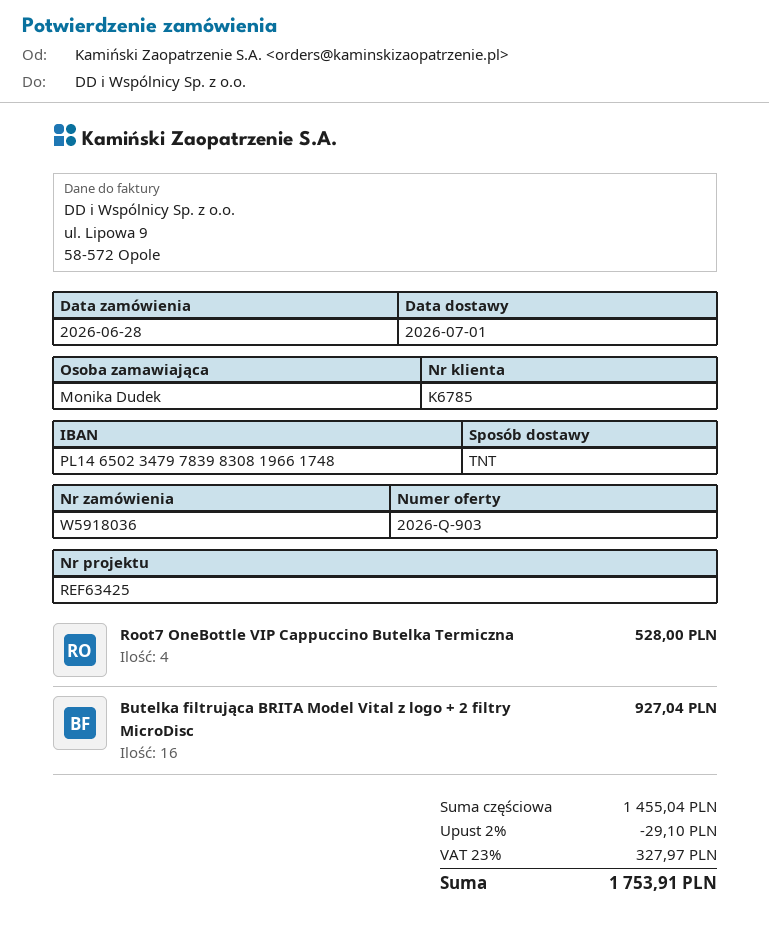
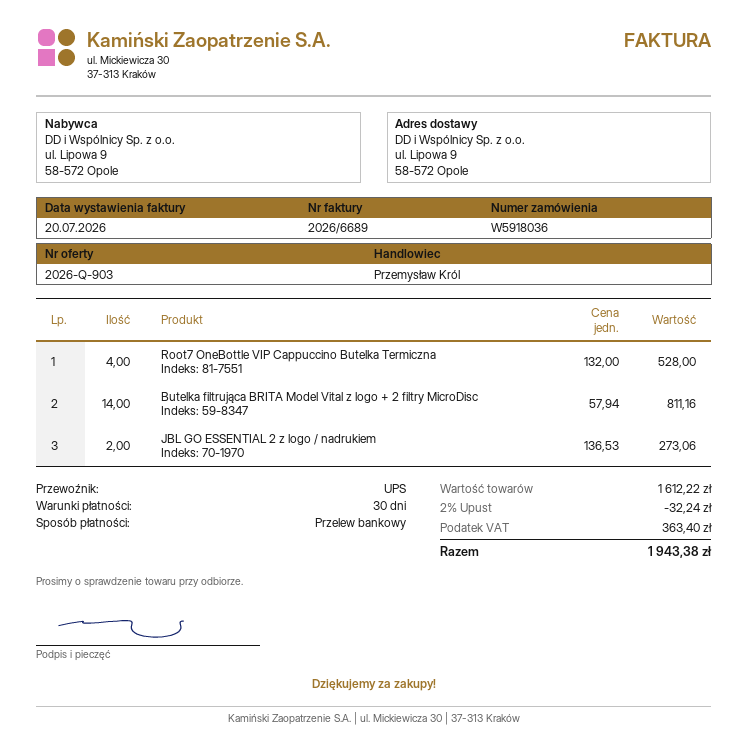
shipping method: TNT -> UPS
Butelka filtrująca BRITA Model Vital z logo + 2 filtry MicroDisc: 16 for 927.04 -> 14 for 811.16
JBL GO ESSENTIAL 2 z logo / nadrukiem: none -> 2 for 273.06
subtotal: 1455.04 -> 1612.22
discount: 2% = 29.10 -> 2% = 32.24
tax: 327.97 -> 363.40
total: 1753.91 -> 1943.38

